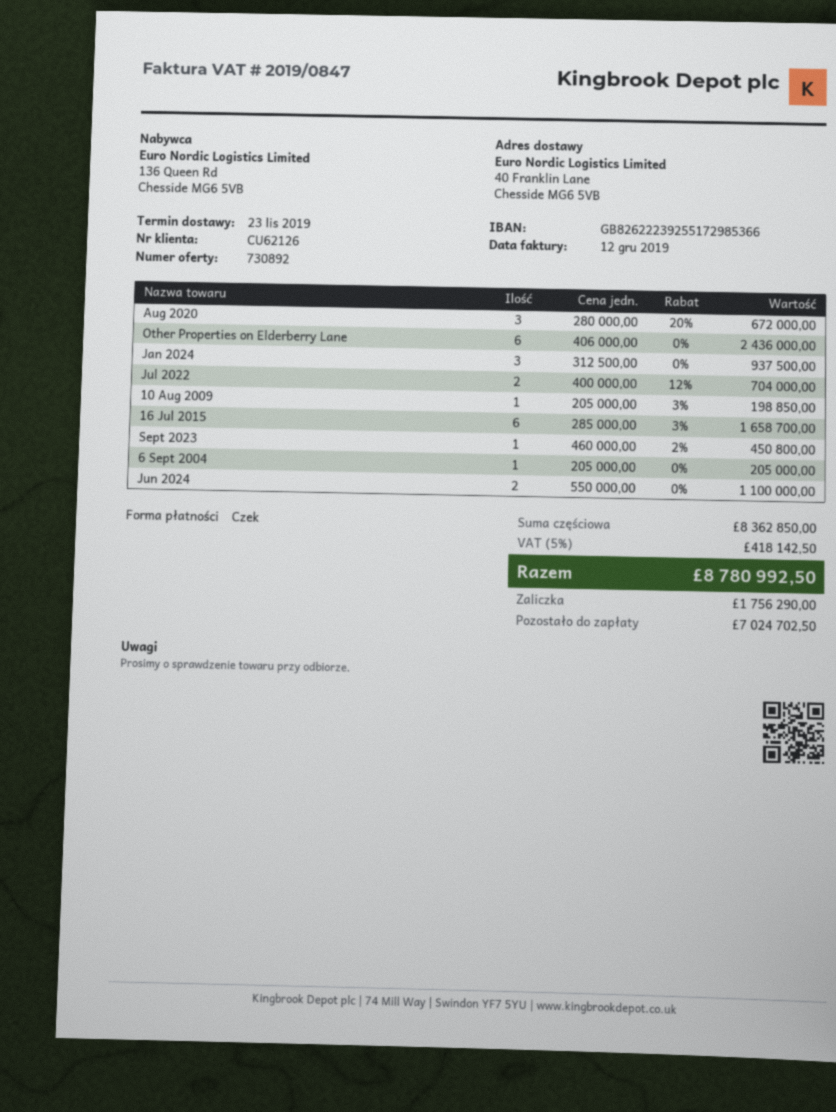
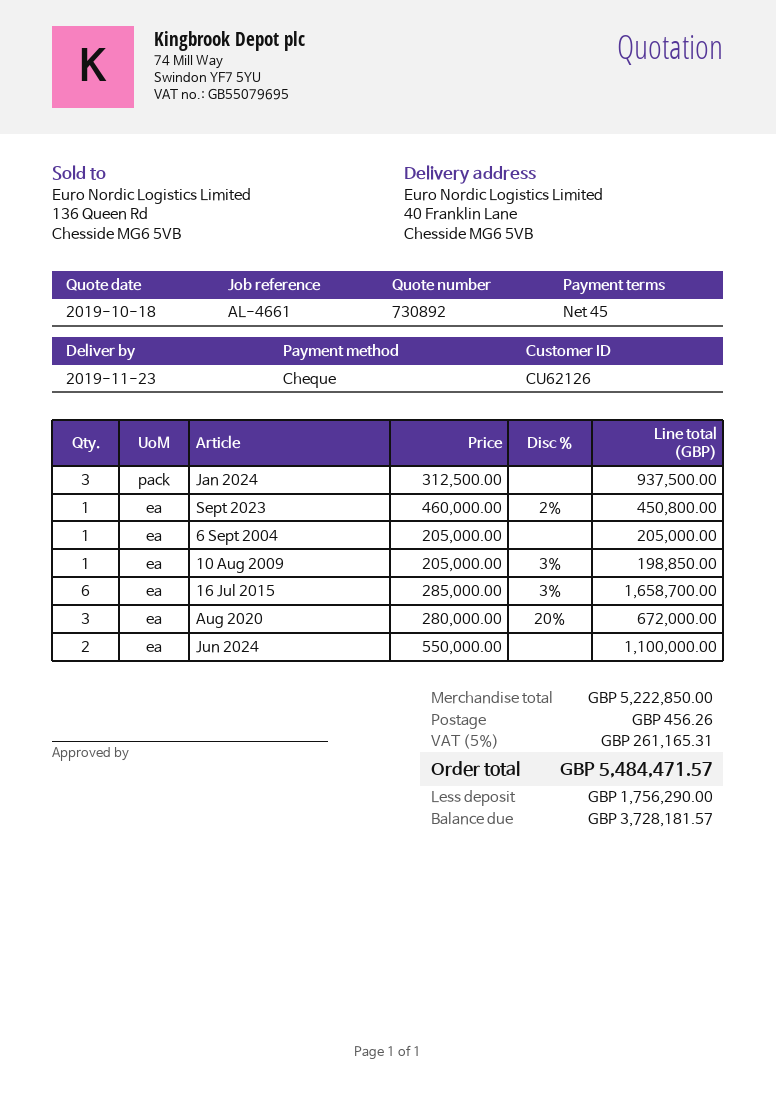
Other Properties on Elderberry Lane: 6 x 406000.00 = 2436000.00 -> none
Jul 2022: 2 x 400000.00 - 12% = 704000.00 -> none
subtotal: 8362850.00 -> 5222850.00
shipping: none -> 456.26
tax: 5% = 418142.50 -> 5% = 261165.31
total: 8780992.50 -> 5484471.57
balance: 7024702.50 -> 3728181.57

